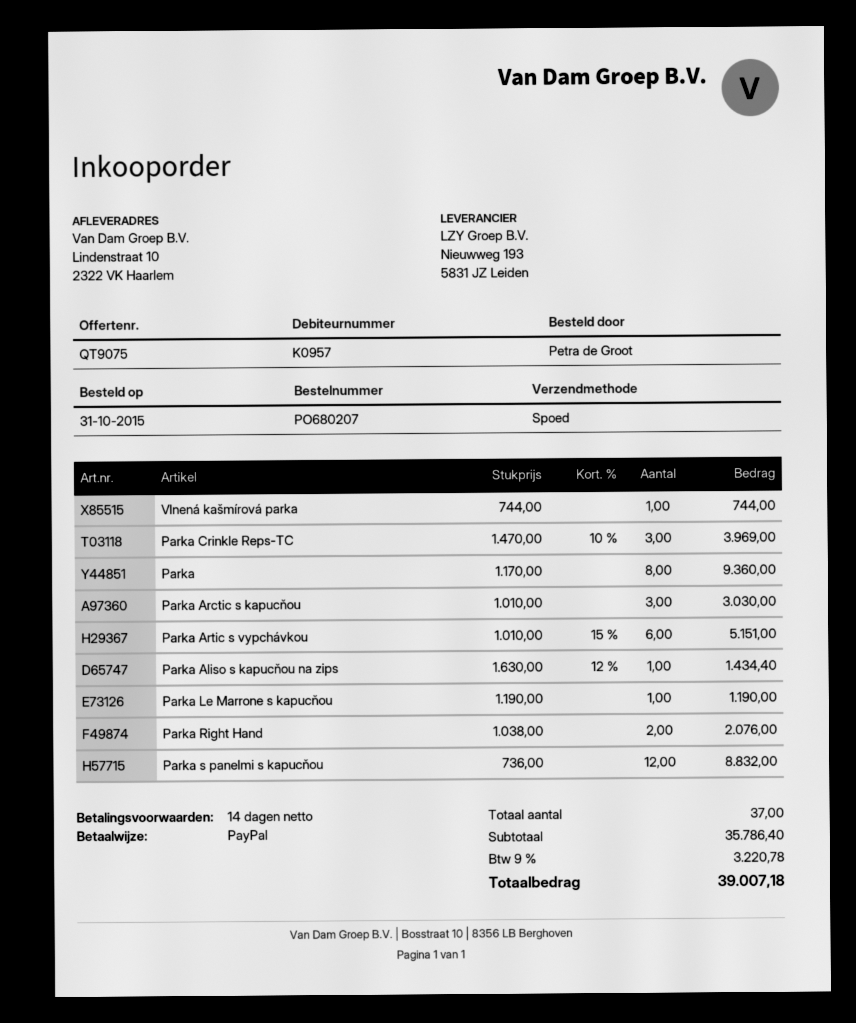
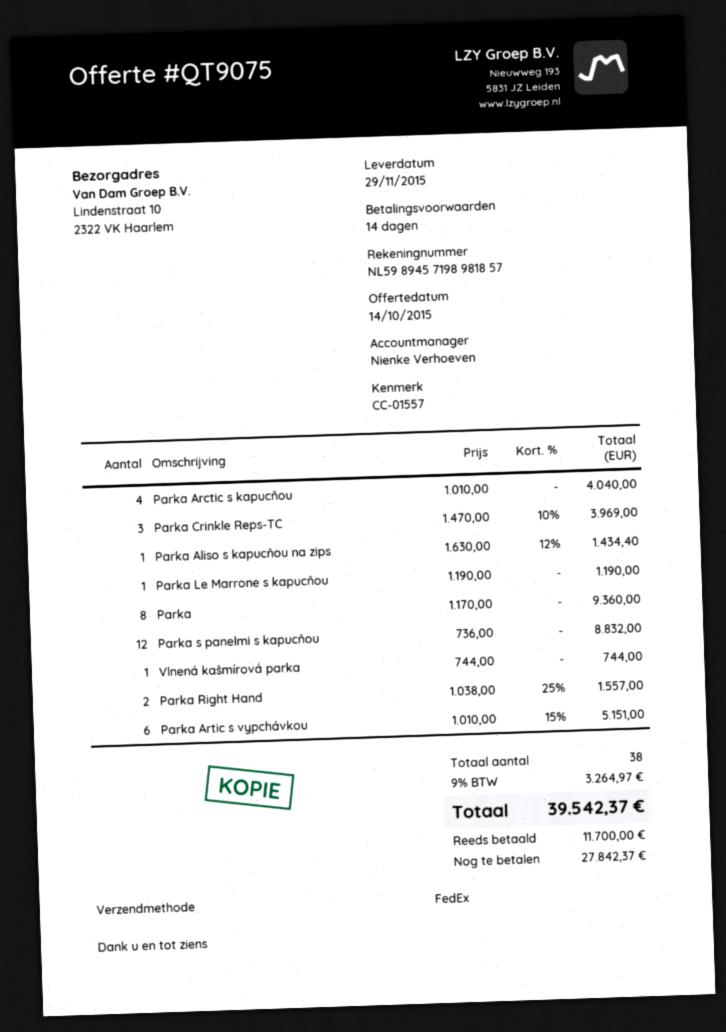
shipping method: express -> FedEx
Parka Arctic s kapucňou: 3 x 1010.00 = 3030.00 -> 4 x 1010.00 = 4040.00
Parka Right Hand: 2 x 1038.00 = 2076.00 -> 2 x 1038.00 - 25% = 1557.00
total quantity: 37 -> 38
tax: 9% = 3220.78 -> 9% = 3264.97
total: 39007.18 -> 39542.37

